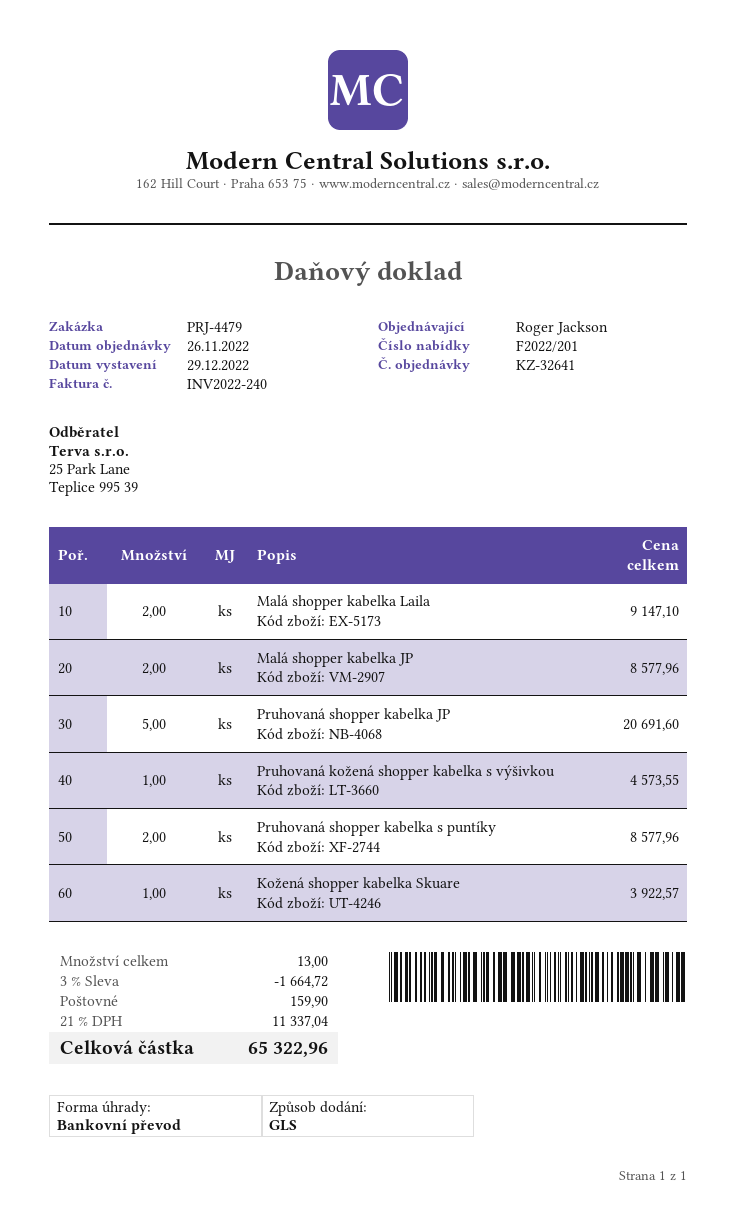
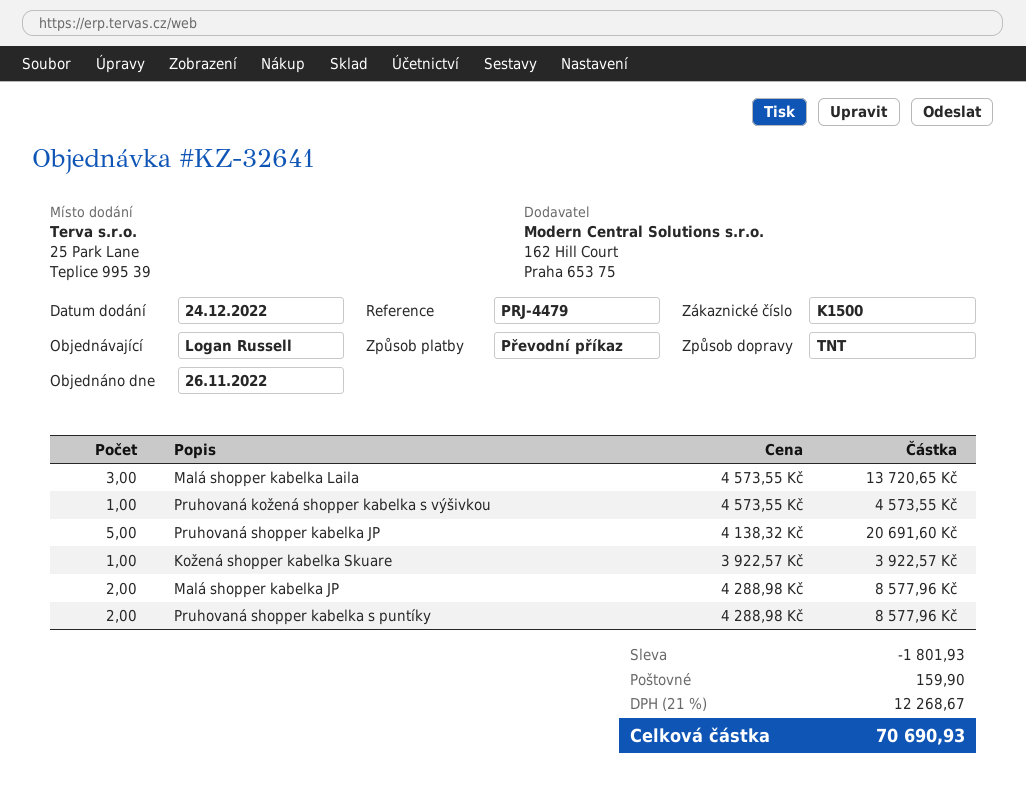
ordered by: Roger Jackson -> Logan Russell
shipping method: GLS -> TNT
Malá shopper kabelka Laila: 2 for 9147.10 -> 3 for 13720.65
discount: 1664.72 -> 1801.93
tax: 21% = 11337.04 -> 21% = 12268.67
total: 65322.96 -> 70690.93

